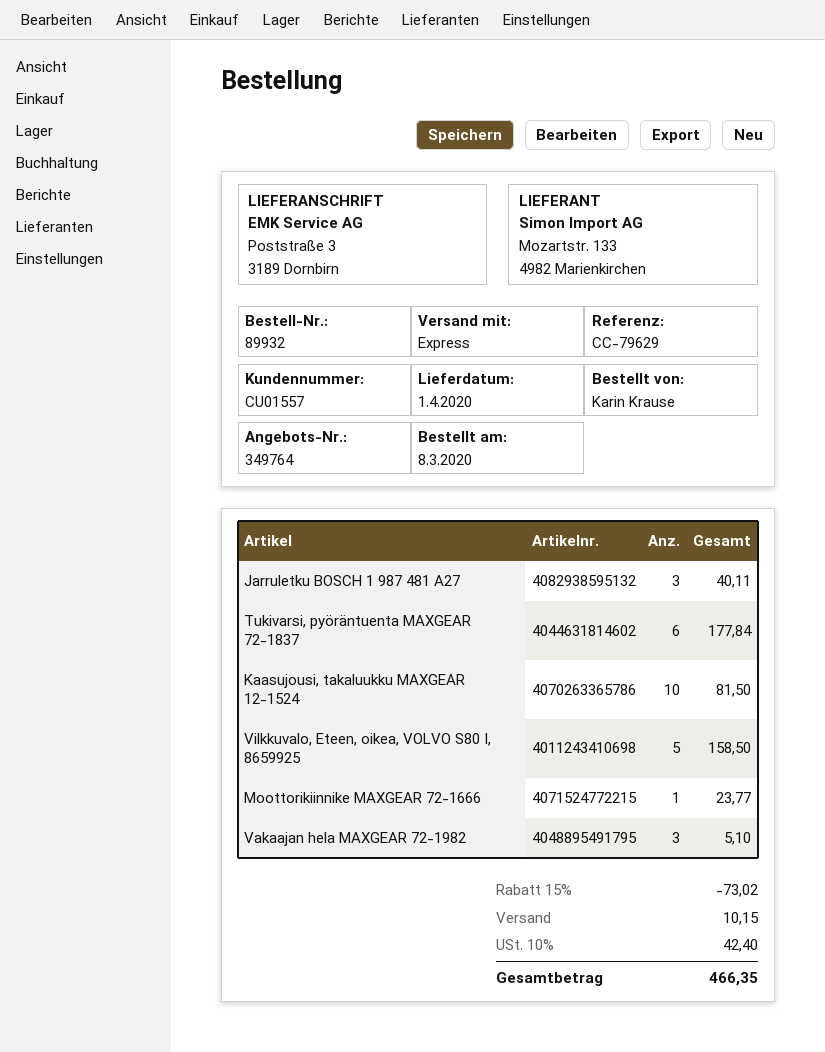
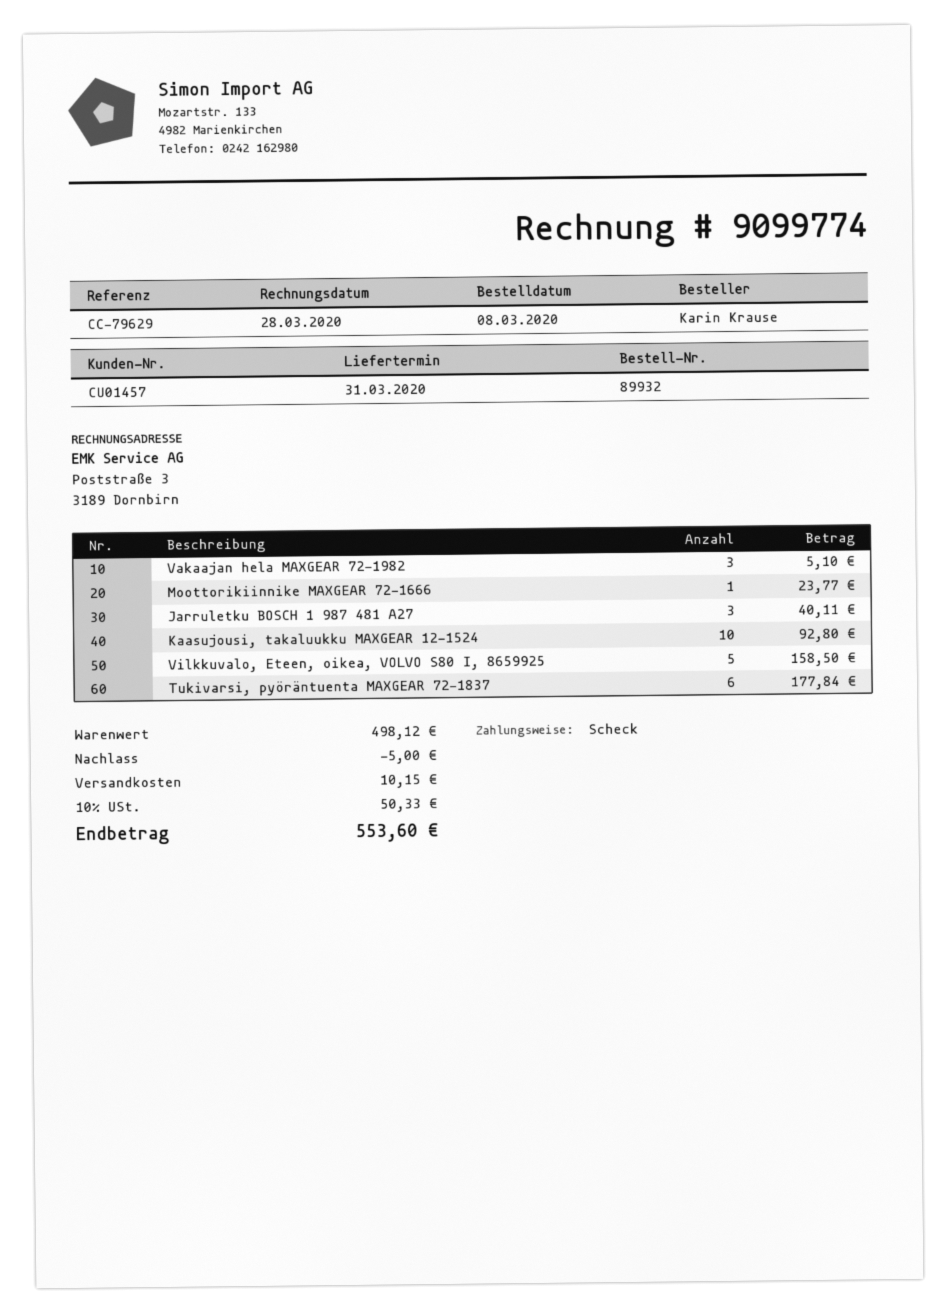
delivery date: 2020-04-01 -> 2020-03-31
customer number: CU01557 -> CU01457
Kaasujousi, takaluukku MAXGEAR 12-1524: 10 for 81.50 -> 10 for 92.80
discount: 73.02 -> 5.00
tax: 10% = 42.40 -> 10% = 50.33
total: 466.35 -> 553.60

